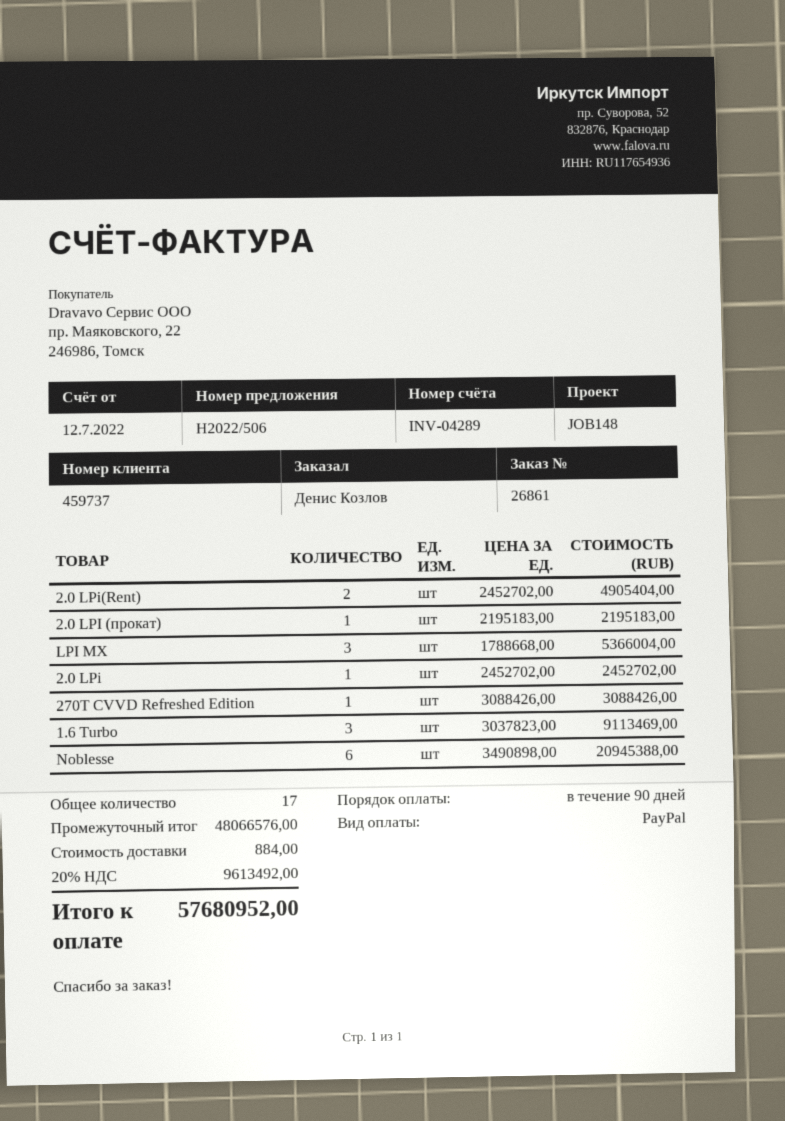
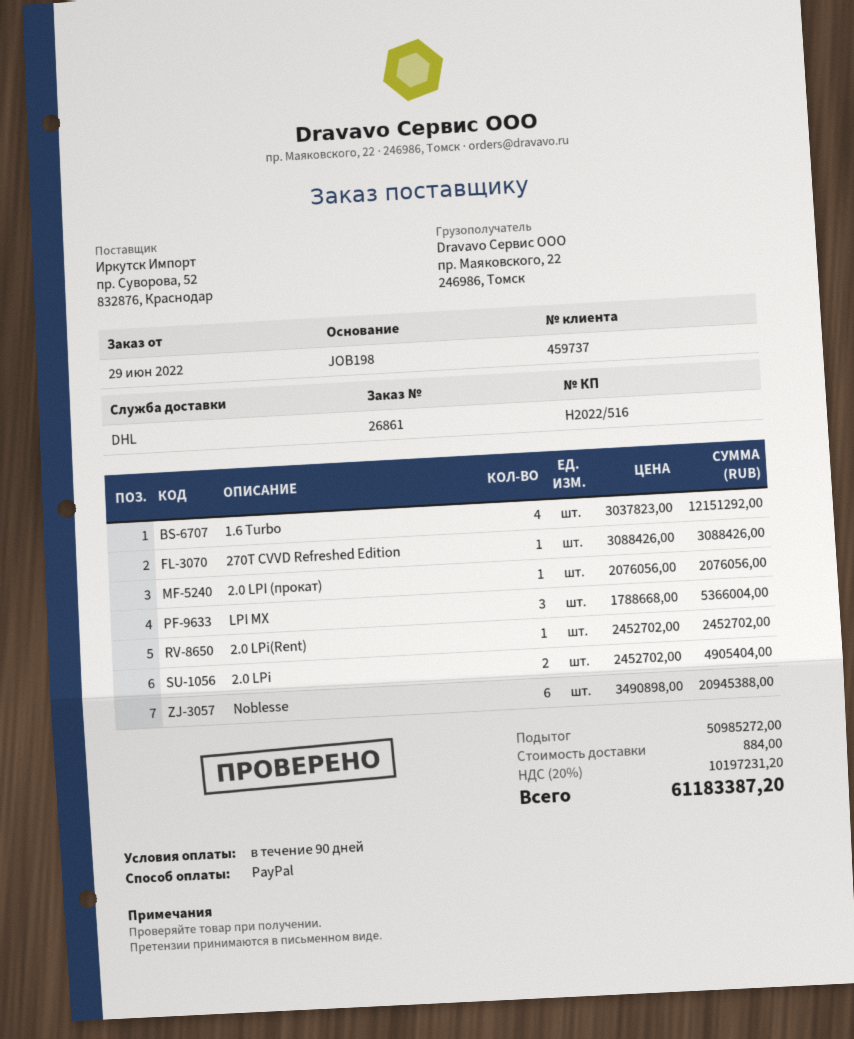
quote number: H2022/506 -> H2022/516
reference: JOB148 -> JOB198
2.0 LPi(Rent): 2 x 2452702.00 = 4905404.00 -> 1 x 2452702.00 = 2452702.00
2.0 LPI (прокат): 1 x 2195183.00 = 2195183.00 -> 1 x 2076056.00 = 2076056.00
2.0 LPi: 1 x 2452702.00 = 2452702.00 -> 2 x 2452702.00 = 4905404.00
1.6 Turbo: 3 x 3037823.00 = 9113469.00 -> 4 x 3037823.00 = 12151292.00
subtotal: 48066576.00 -> 50985272.00
tax: 20% = 9613492.00 -> 20% = 10197231.20
total: 57680952.00 -> 61183387.20

